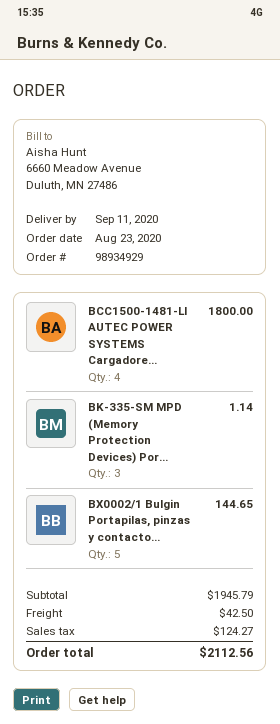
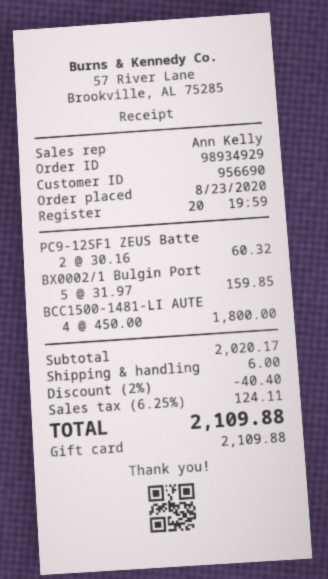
BK-335-SM MPD (Memory Protection Devices) Por...: 3 for 1.14 -> none
BX0002/1 Bulgin Portapilas, pinzas y contacto...: 5 for 144.65 -> 5 for 159.85
PC9-12SF1 ZEUS Batte: none -> 2 for 60.32
subtotal: 1945.79 -> 2020.17
discount: none -> 2% = 40.40
shipping: 42.50 -> 6.00
tax: 124.27 -> 124.11
total: 2112.56 -> 2109.88

